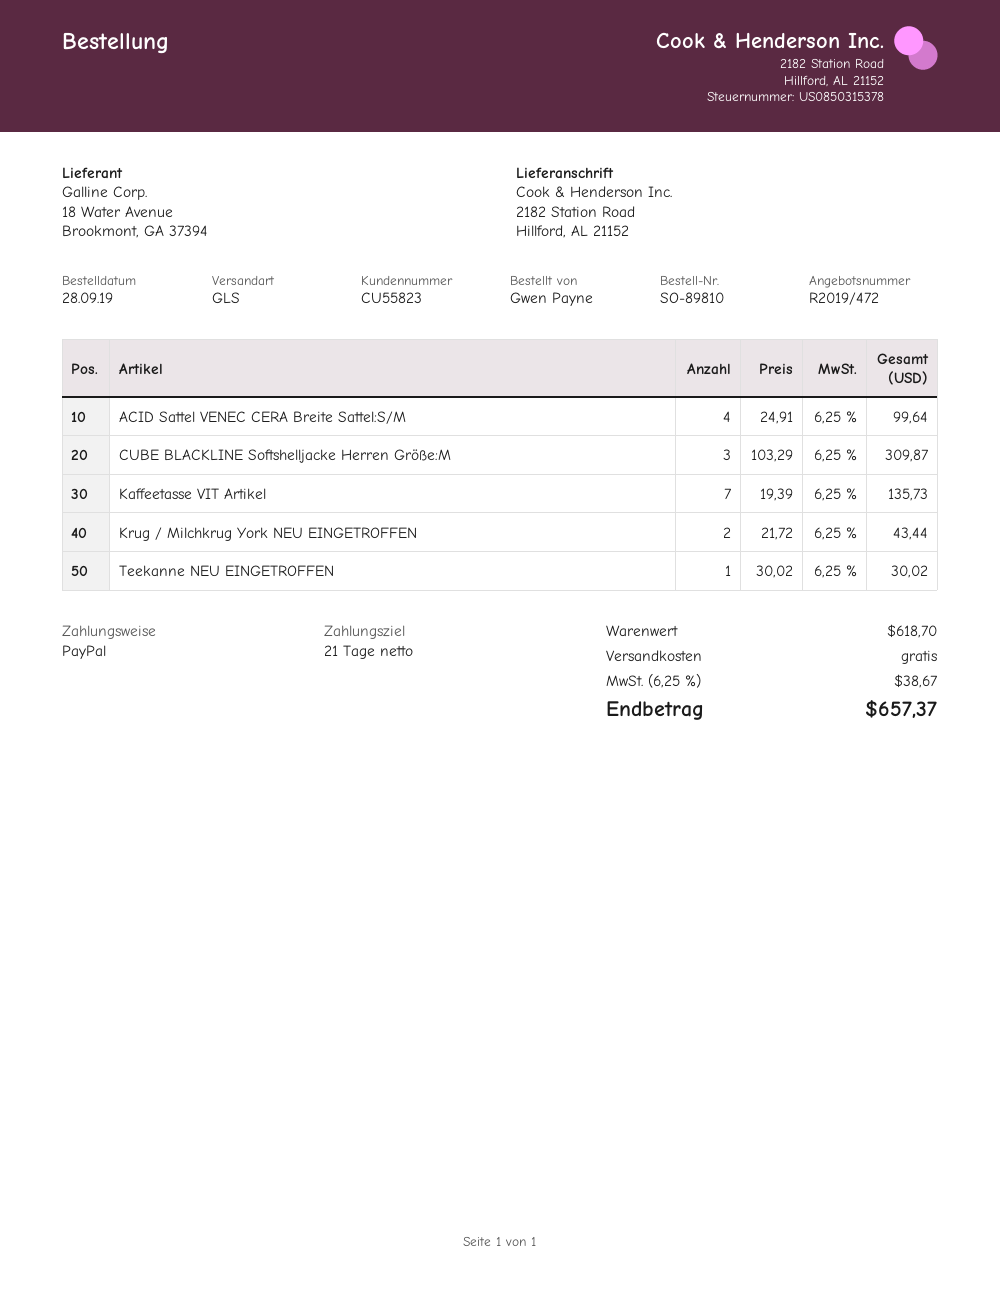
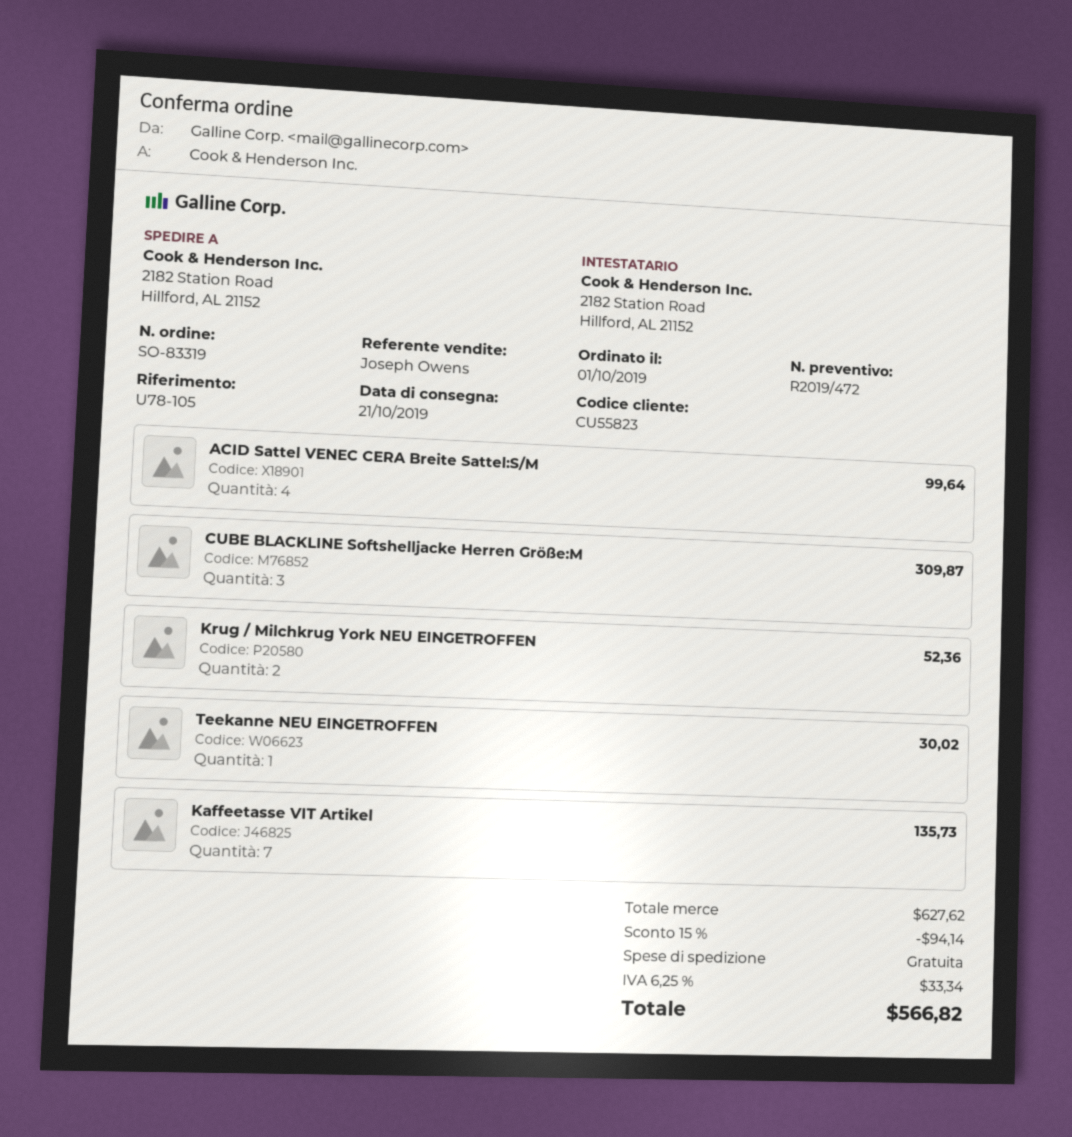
order number: SO-89810 -> SO-83319
order date: 2019-09-28 -> 2019-10-01
Krug / Milchkrug York NEU EINGETROFFEN: 2 for 43.44 -> 2 for 52.36
subtotal: 618.70 -> 627.62
discount: none -> 15% = 94.14
tax: 6.25% = 38.67 -> 6.25% = 33.34
total: 657.37 -> 566.82

